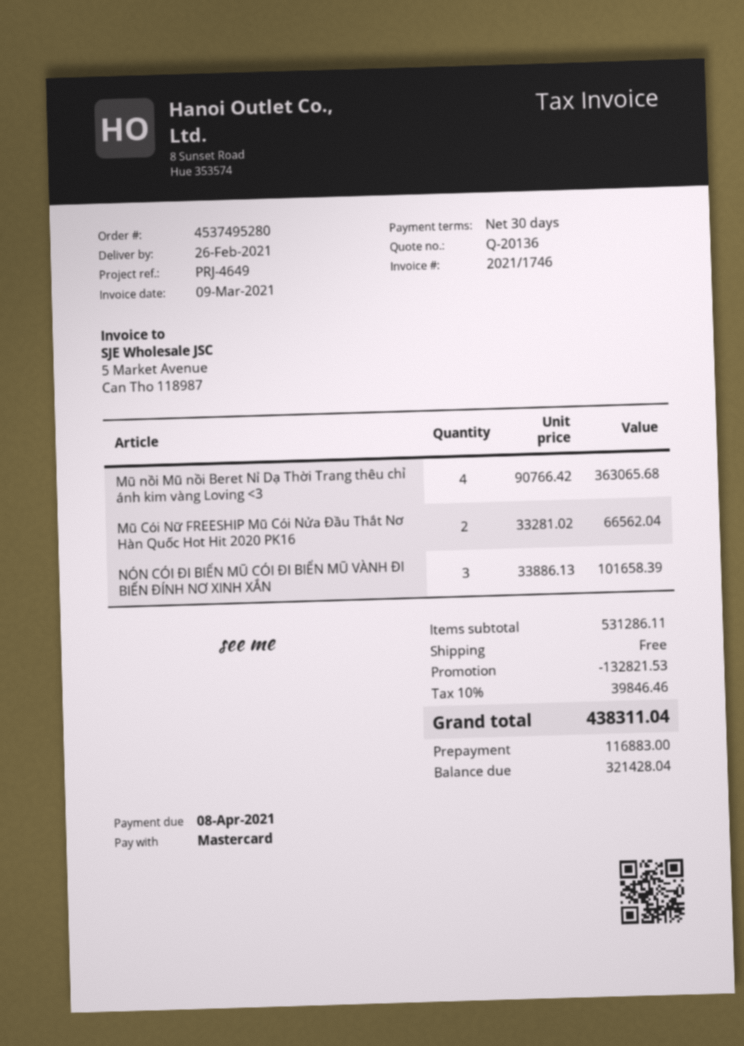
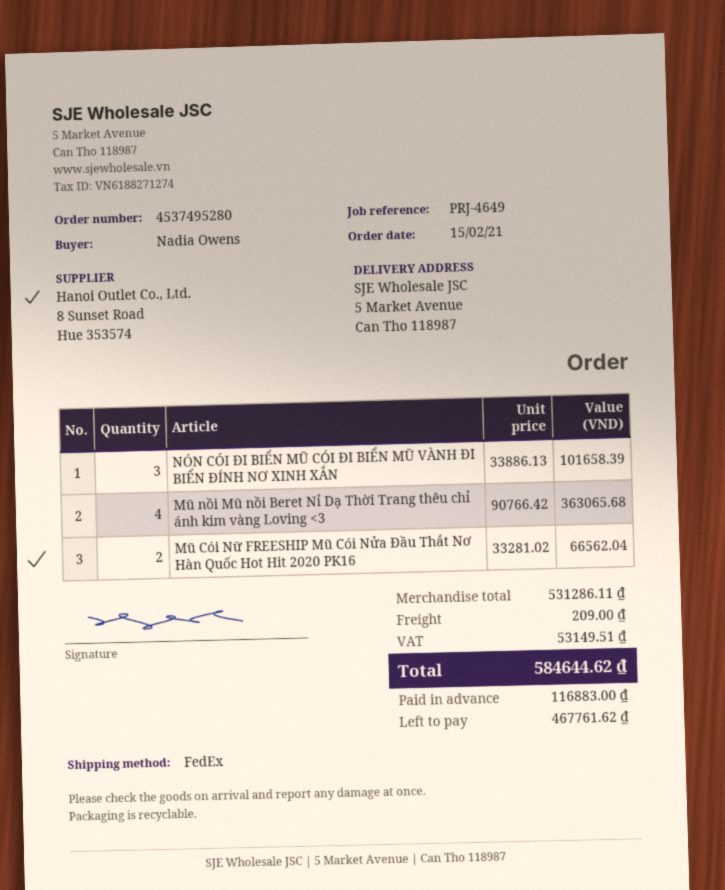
discount: 132821.53 -> none
shipping: 0.00 -> 209.00
tax: 39846.46 -> 53149.51
total: 438311.04 -> 584644.62
balance: 321428.04 -> 467761.62

